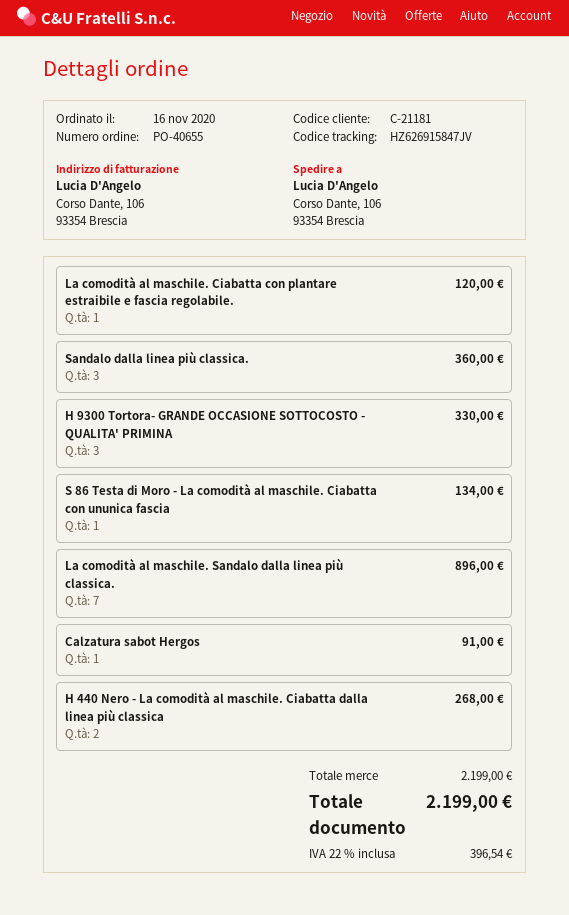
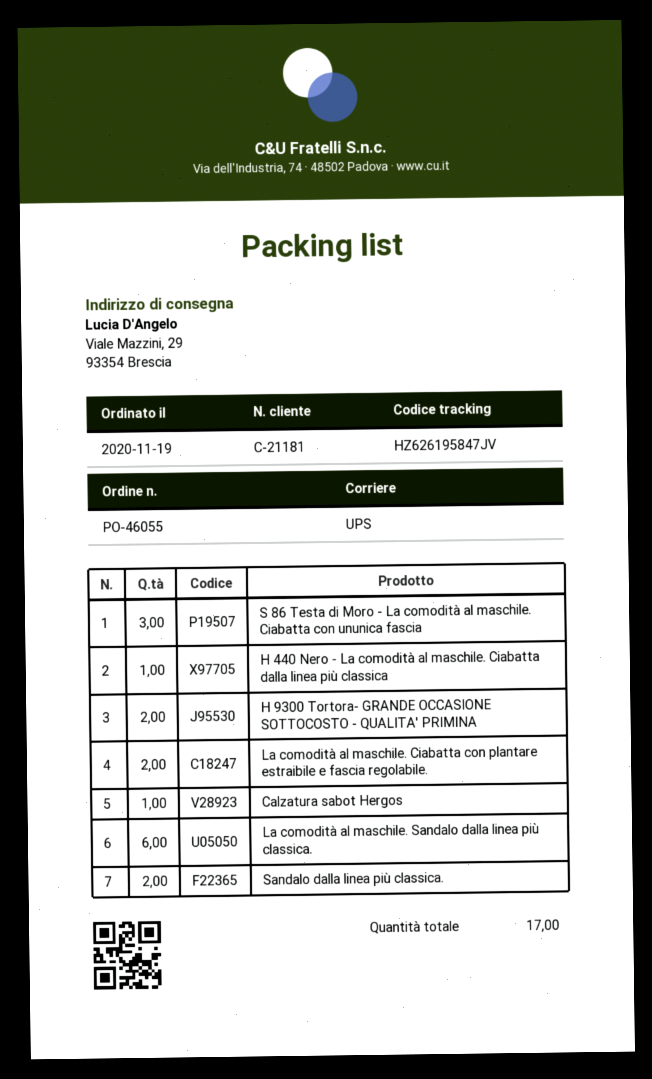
order number: PO-40655 -> PO-46055
order date: 2020-11-16 -> 2020-11-19
tracking number: HZ626915847JV -> HZ626195847JV
ship to: Corso Dante, 106, 93354 Brescia -> Viale Mazzini, 29, 93354 Brescia
La comodità al maschile. Ciabatta con plantare estraibile e fascia regolabile.: 1 -> 2
Sandalo dalla linea più classica.: 3 -> 2
H 9300 Tortora- GRANDE OCCASIONE SOTTOCOSTO - QUALITA' PRIMINA: 3 -> 2
S 86 Testa di Moro - La comodità al maschile. Ciabatta con ununica fascia: 1 -> 3
La comodità al maschile. Sandalo dalla linea più classica.: 7 -> 6
H 440 Nero - La comodità al maschile. Ciabatta dalla linea più classica: 2 -> 1

